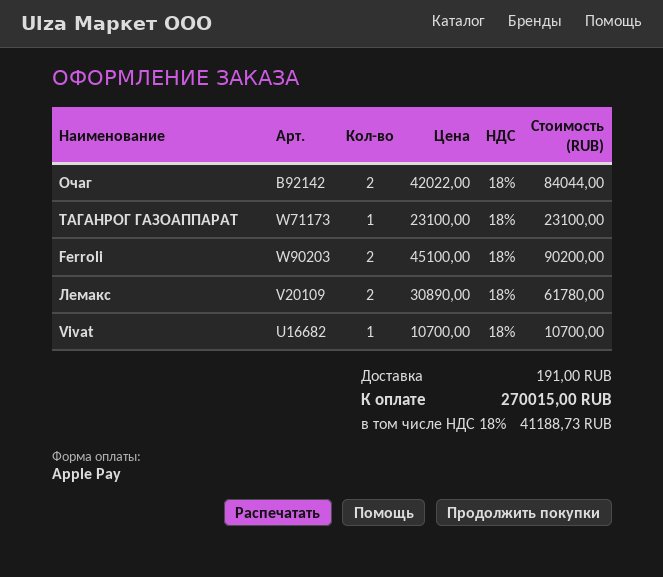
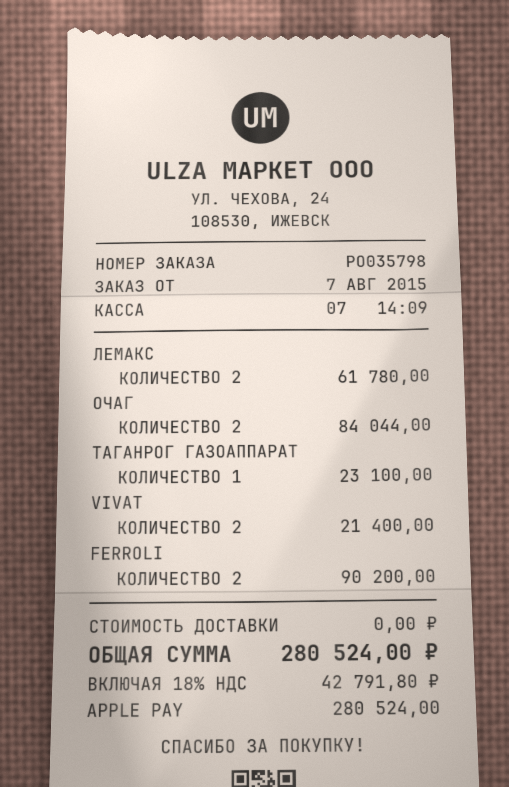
Vivat: 1 for 10700.00 -> 2 for 21400.00
shipping: 191.00 -> 0.00
tax: 18% = 41188.73 -> 18% = 42791.80
total: 270015.00 -> 280524.00

